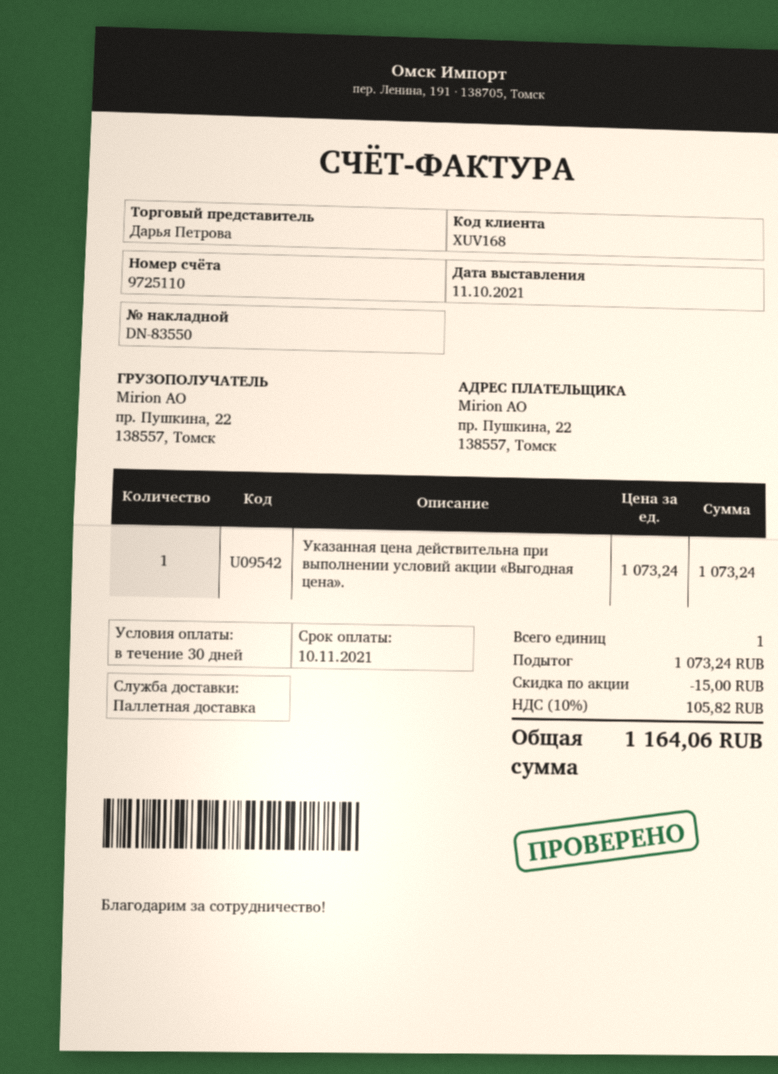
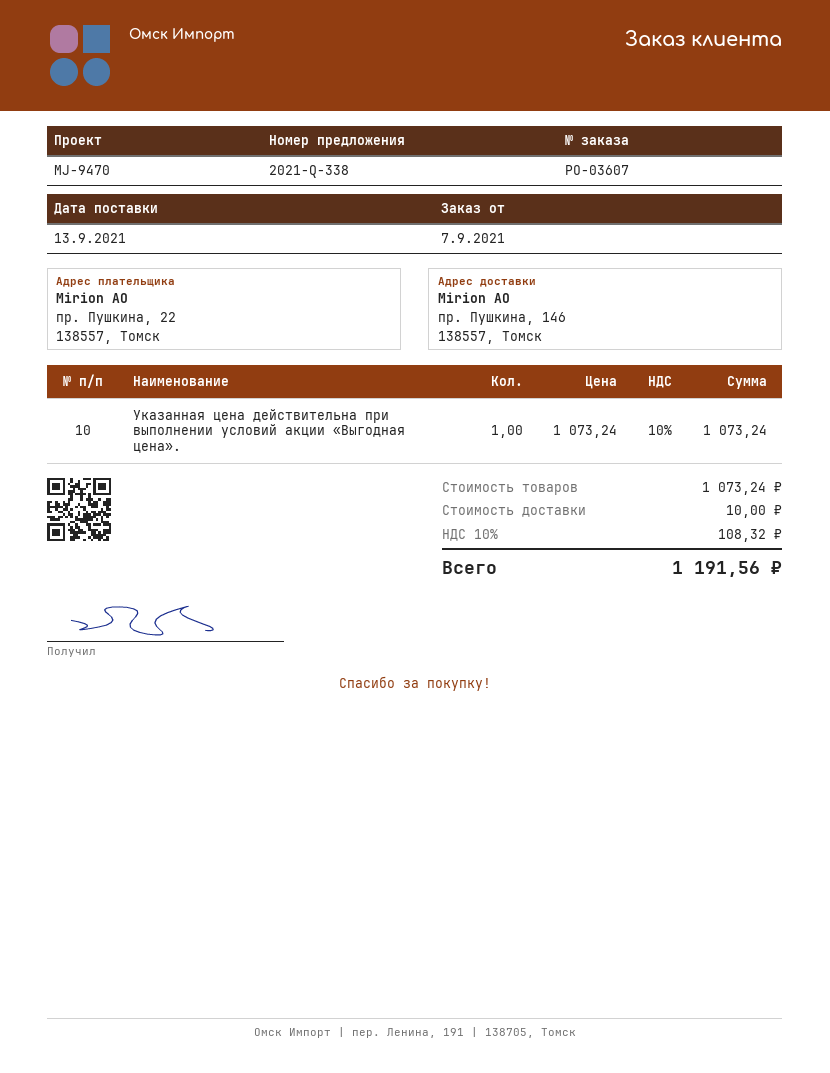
ship to: пр. Пушкина, 22, 138557, Томск -> пр. Пушкина, 146, 138557, Томск
discount: 15.00 -> none
shipping: none -> 10.00
tax: 10% = 105.82 -> 10% = 108.32
total: 1164.06 -> 1191.56

